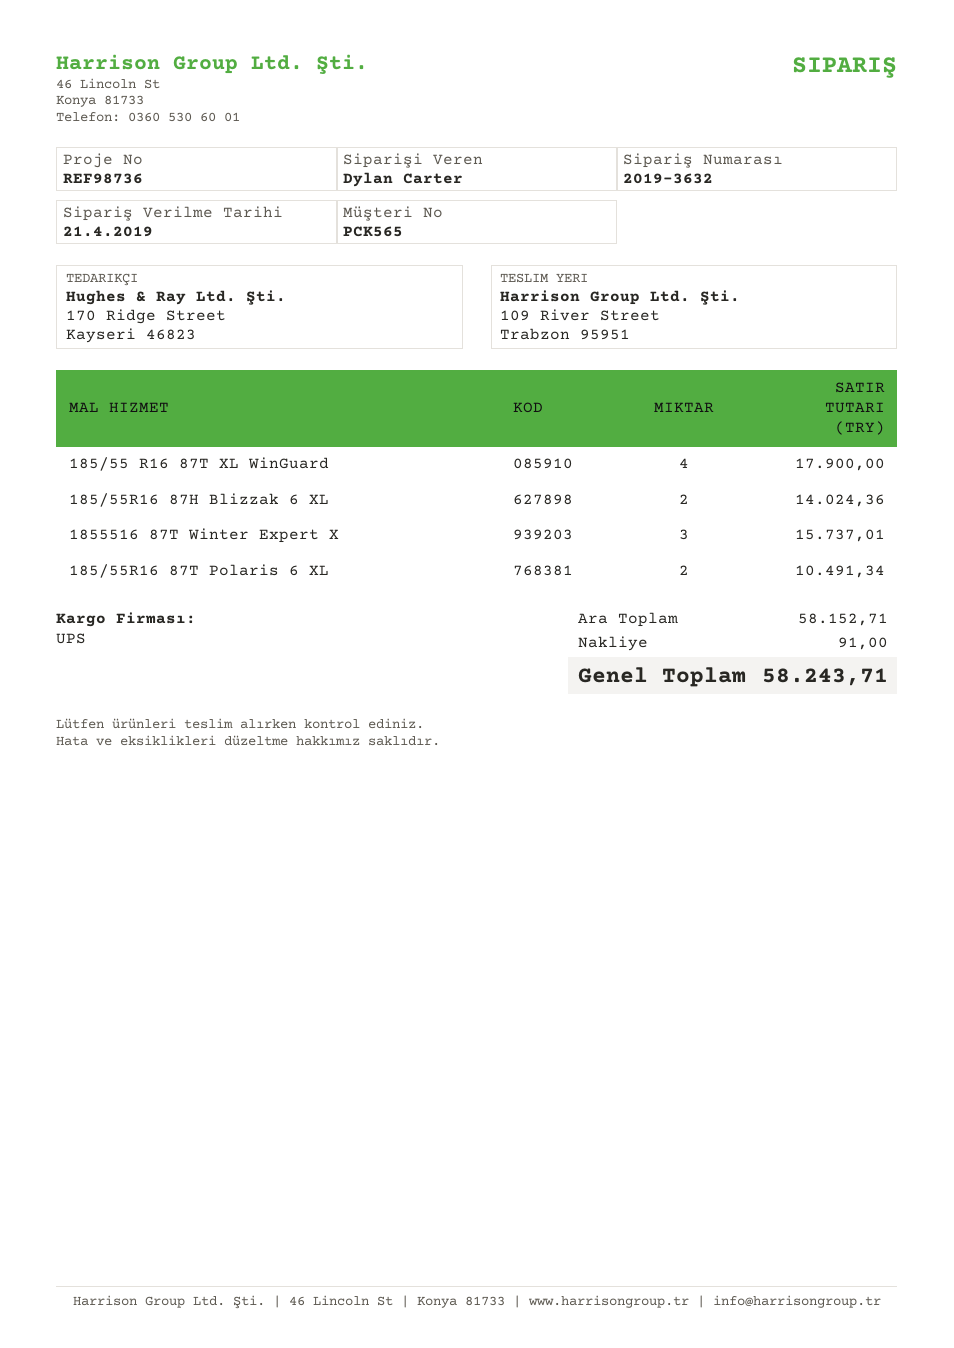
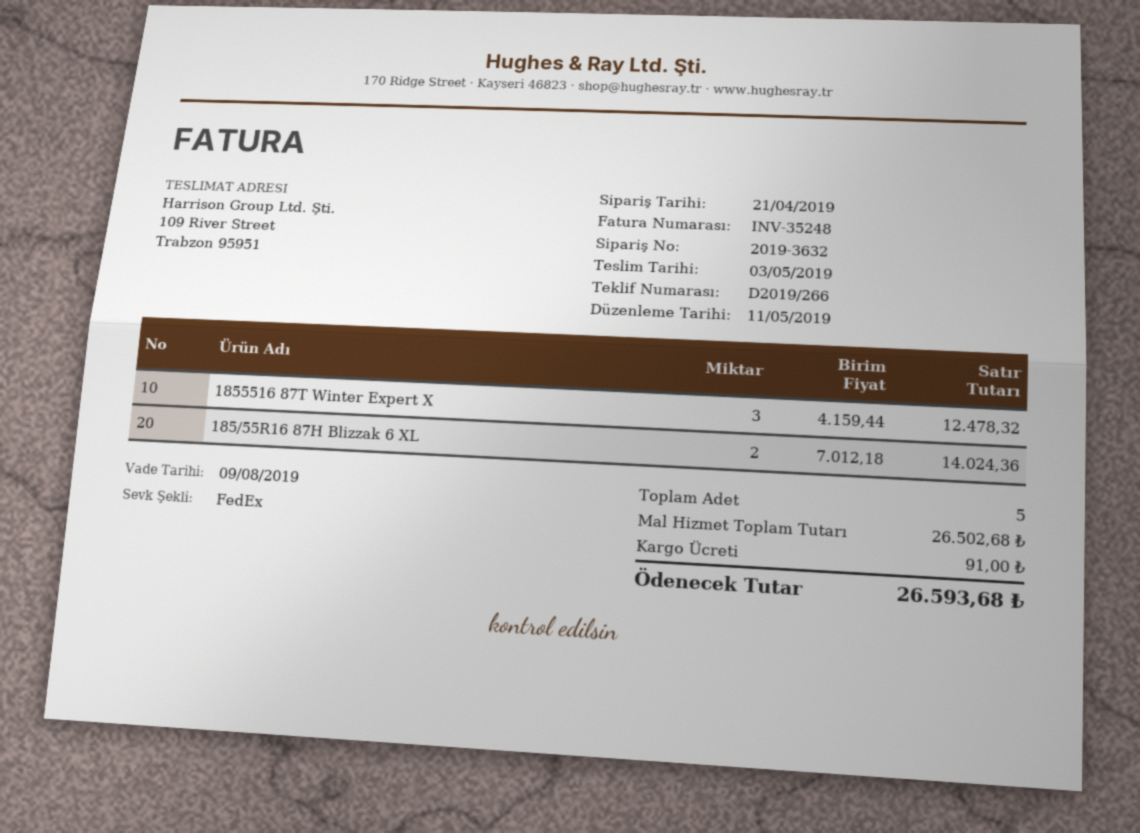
shipping method: UPS -> FedEx
185/55 R16 87T XL WinGuard: 4 for 17900.00 -> none
1855516 87T Winter Expert X: 3 for 15737.01 -> 3 for 12478.32
185/55R16 87T Polaris 6 XL: 2 for 10491.34 -> none
subtotal: 58152.71 -> 26502.68
total: 58243.71 -> 26593.68

